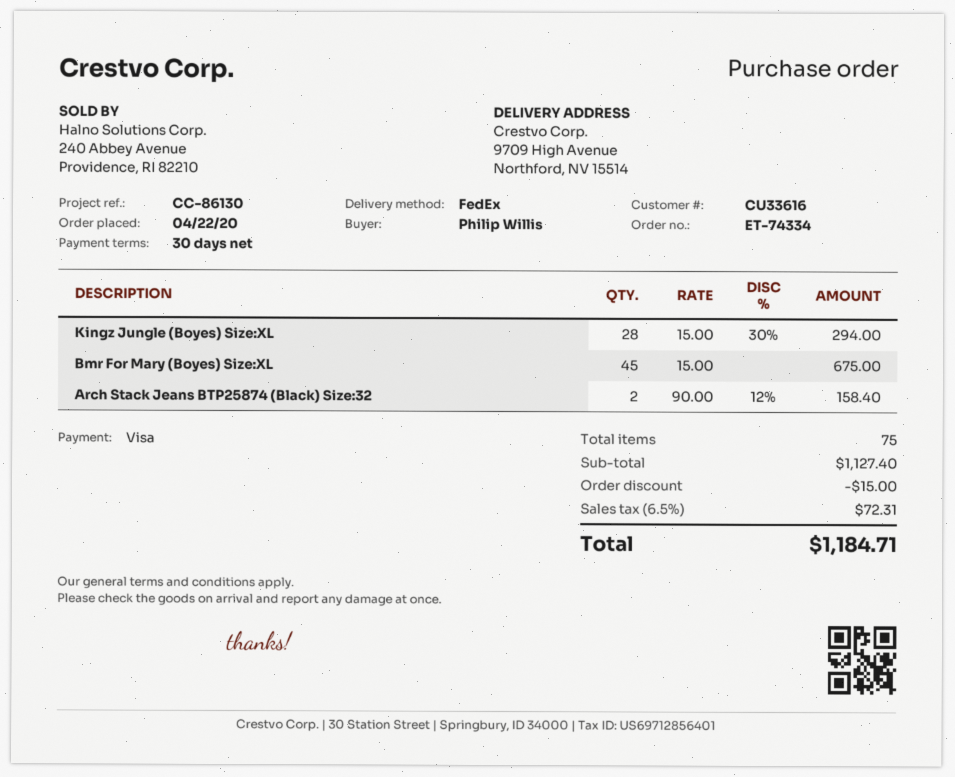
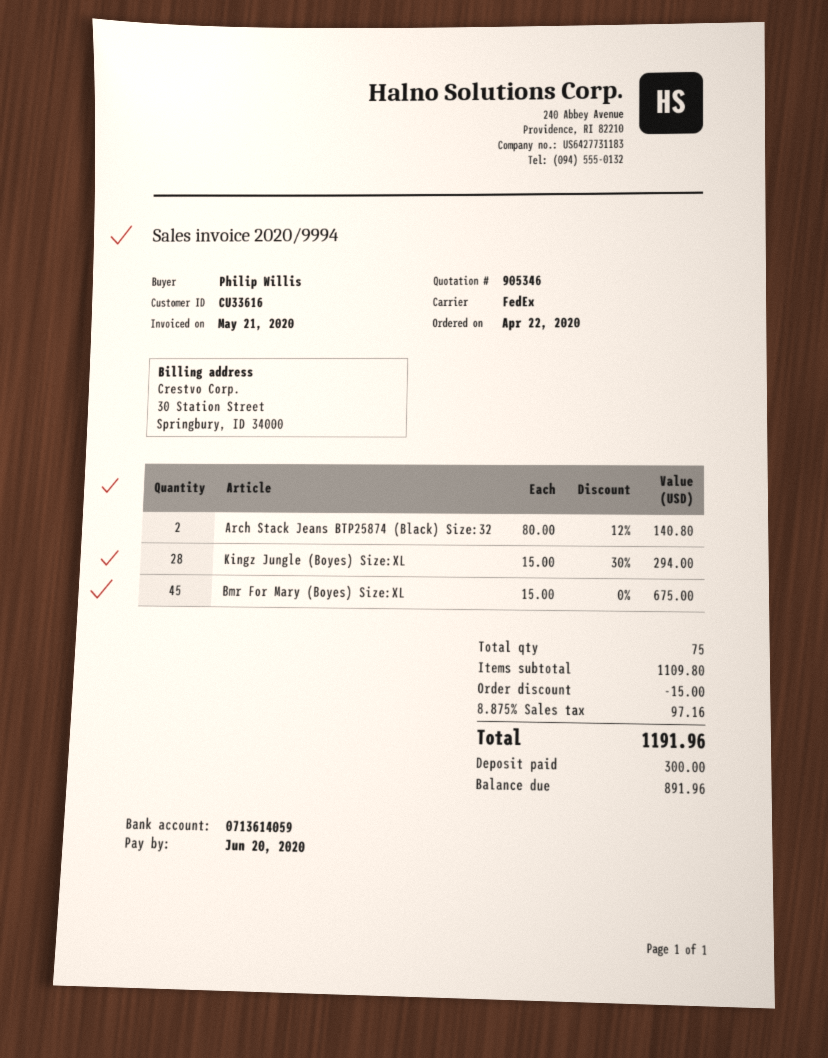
Arch Stack Jeans BTP25874 (Black) Size:32: 2 x 90.00 - 12% = 158.40 -> 2 x 80.00 - 12% = 140.80
subtotal: 1127.40 -> 1109.80
tax: 6.5% = 72.31 -> 8.875% = 97.16
total: 1184.71 -> 1191.96

